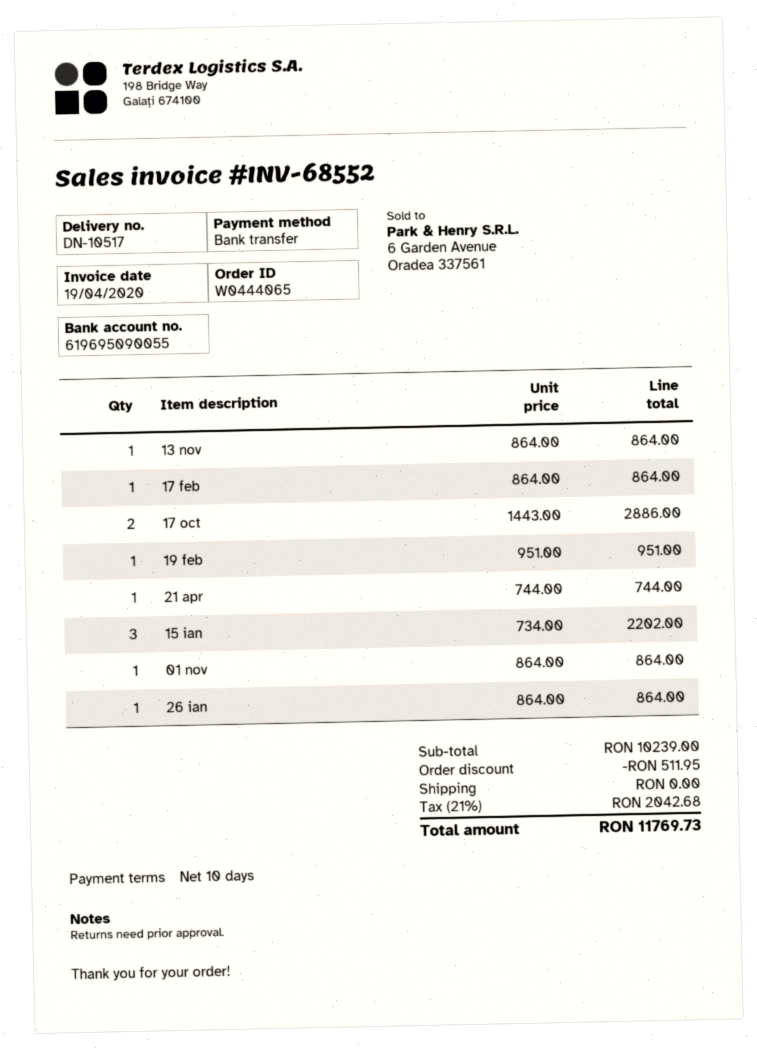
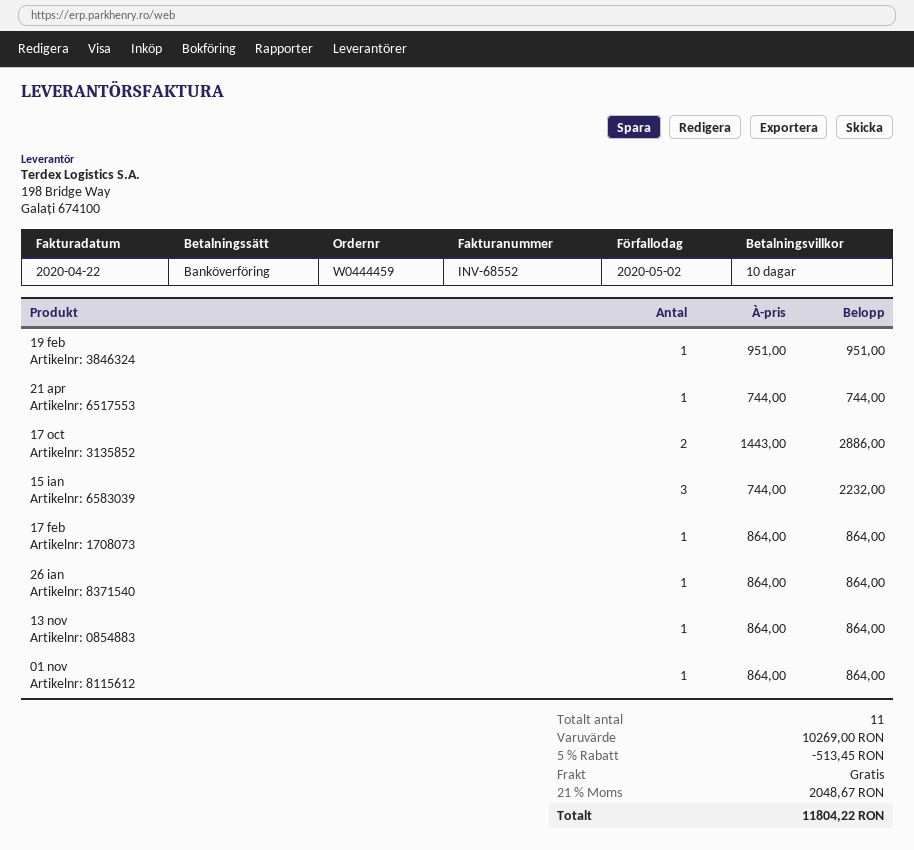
order number: W0444065 -> W0444459
invoice date: 2020-04-19 -> 2020-04-22
15 ian: 3 x 734.00 = 2202.00 -> 3 x 744.00 = 2232.00
subtotal: 10239.00 -> 10269.00
discount: 511.95 -> 513.45
tax: 21% = 2042.68 -> 21% = 2048.67
total: 11769.73 -> 11804.22

